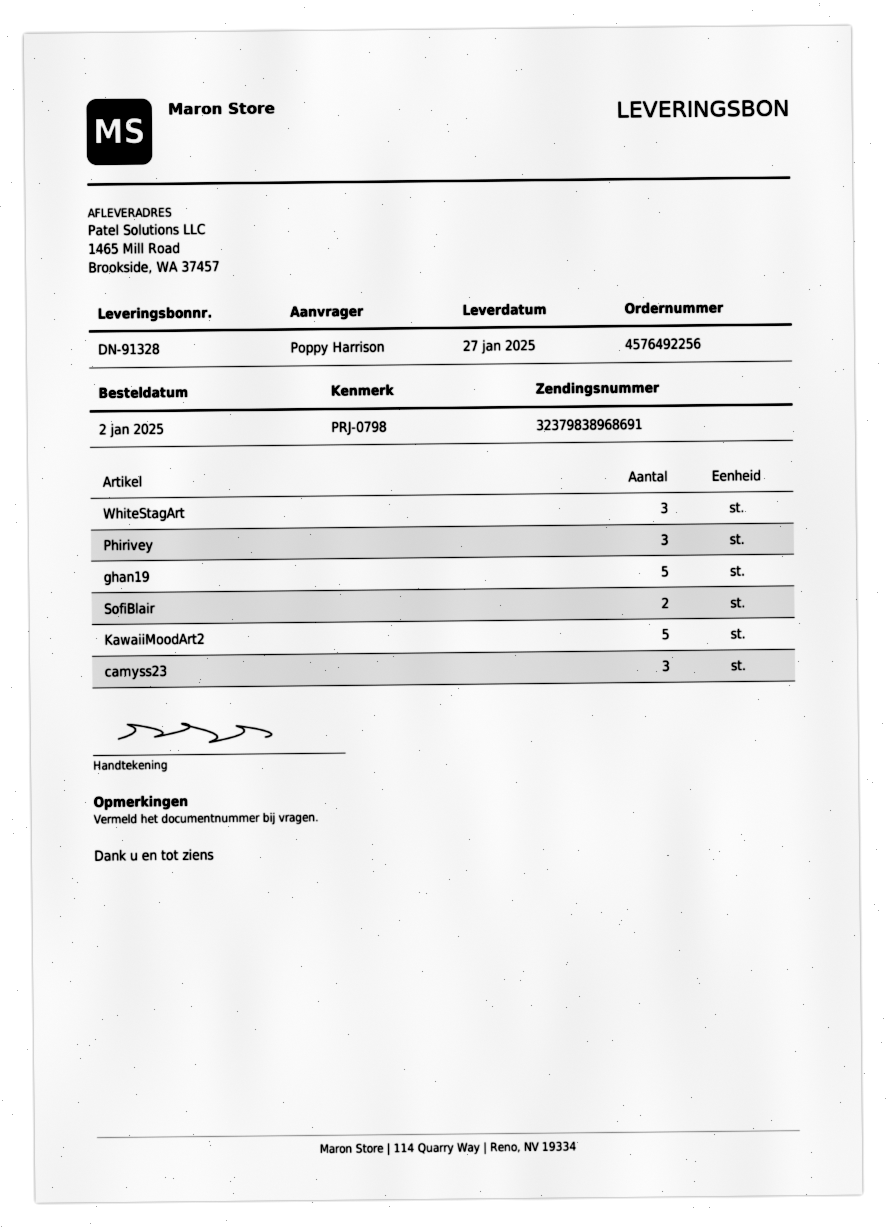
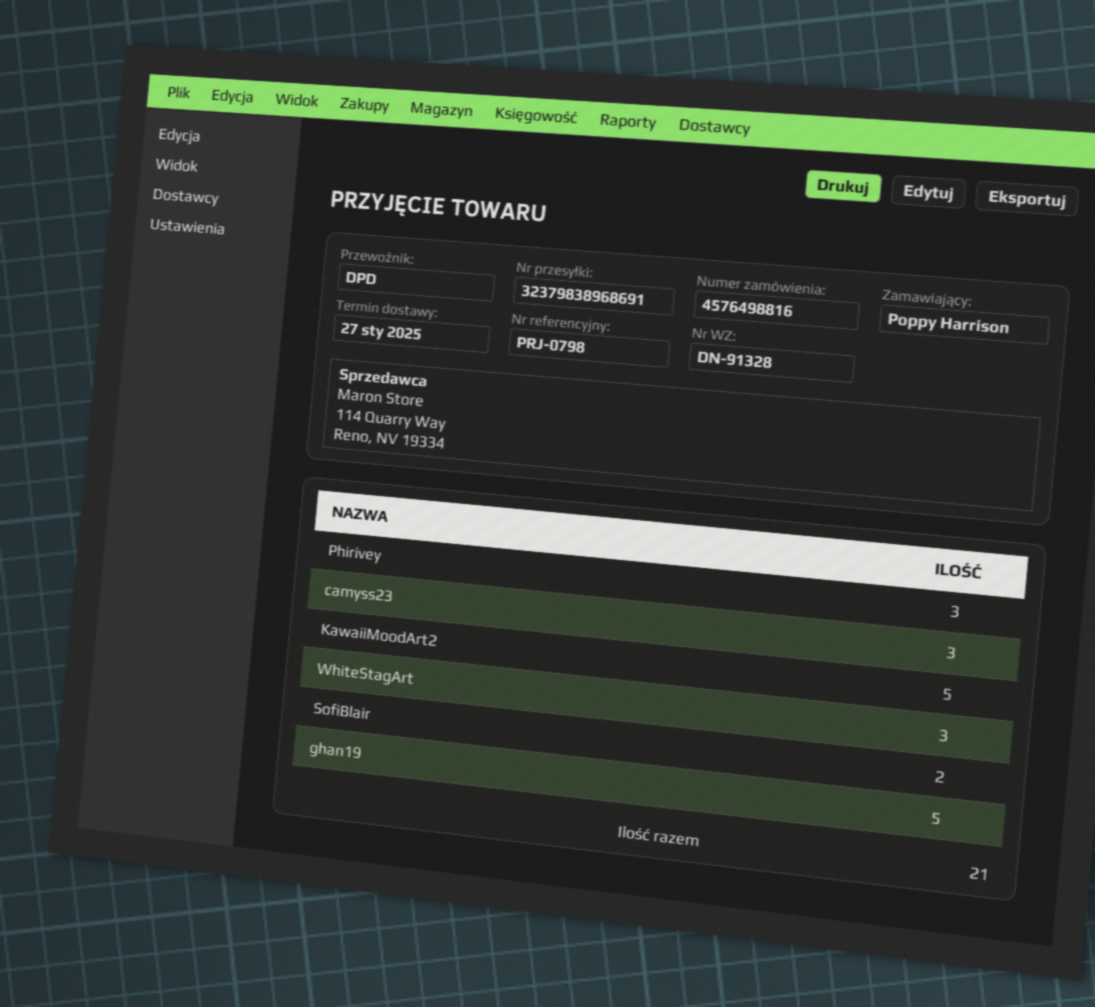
order number: 4576492256 -> 4576498816

